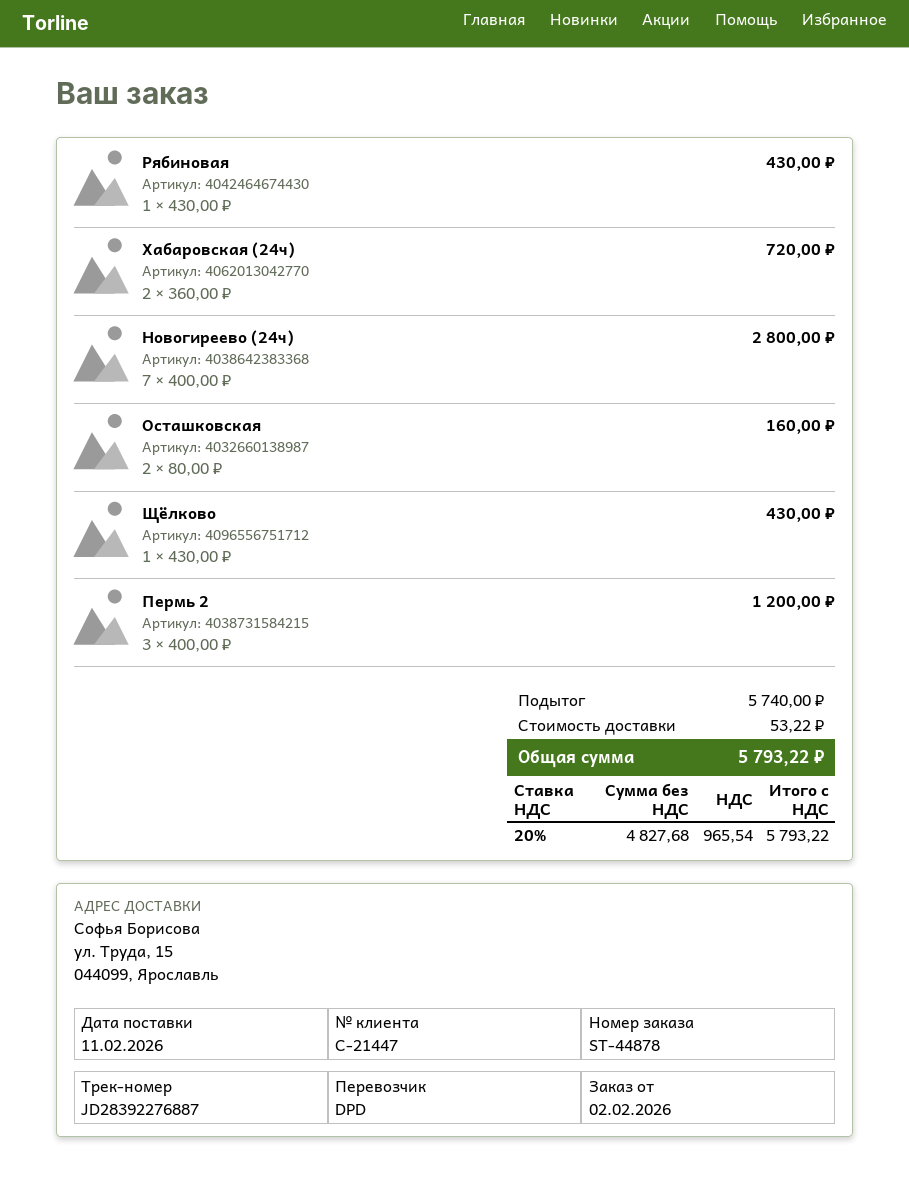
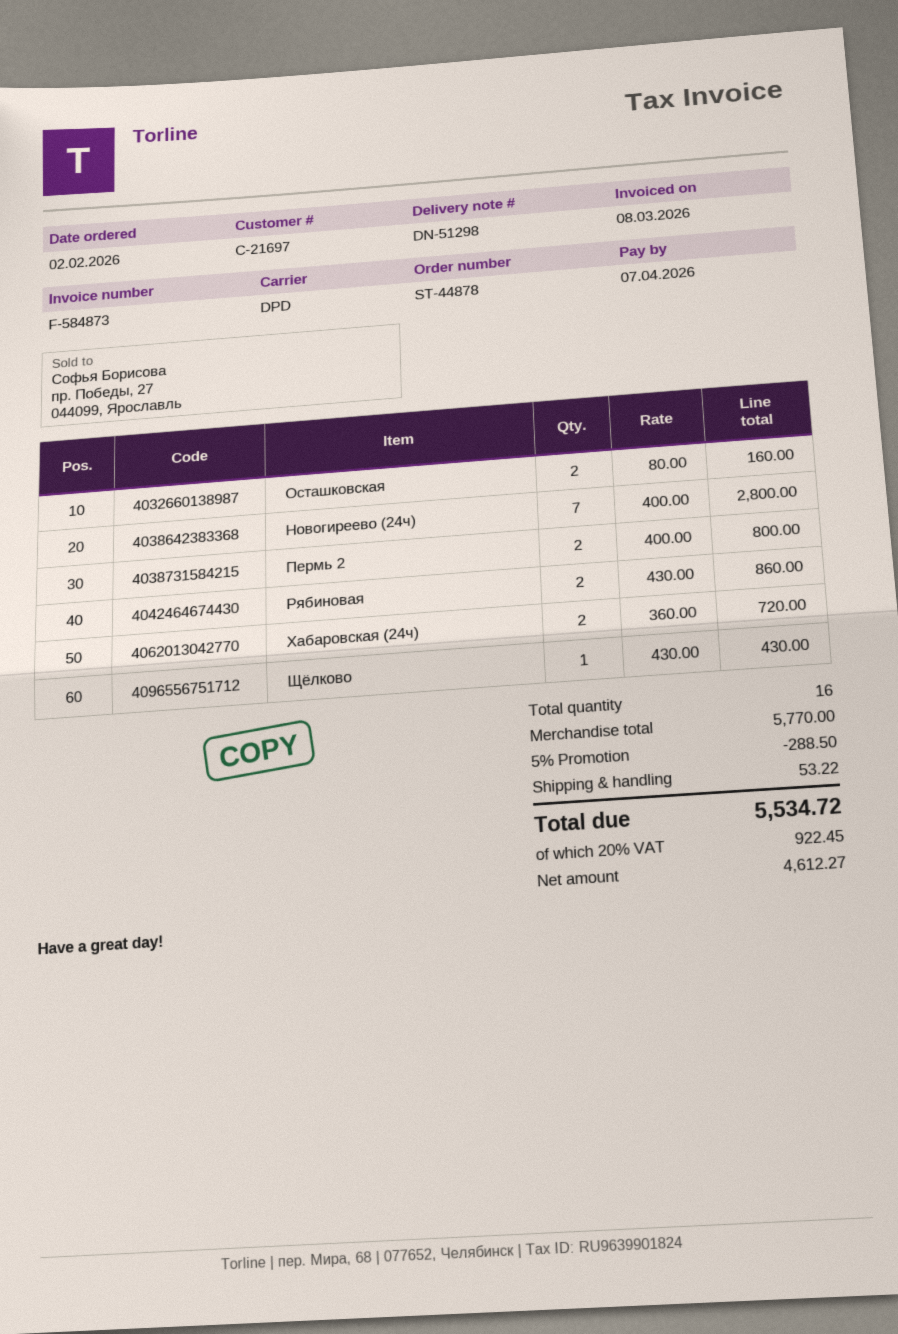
customer number: C-21447 -> C-21697
Рябиновая: 1 x 430.00 = 430.00 -> 2 x 430.00 = 860.00
Пермь 2: 3 x 400.00 = 1200.00 -> 2 x 400.00 = 800.00
subtotal: 5740.00 -> 5770.00
discount: none -> 5% = 288.50
net: 4827.68 -> 4612.27
tax: 20% = 965.54 -> 20% = 922.45
total: 5793.22 -> 5534.72

